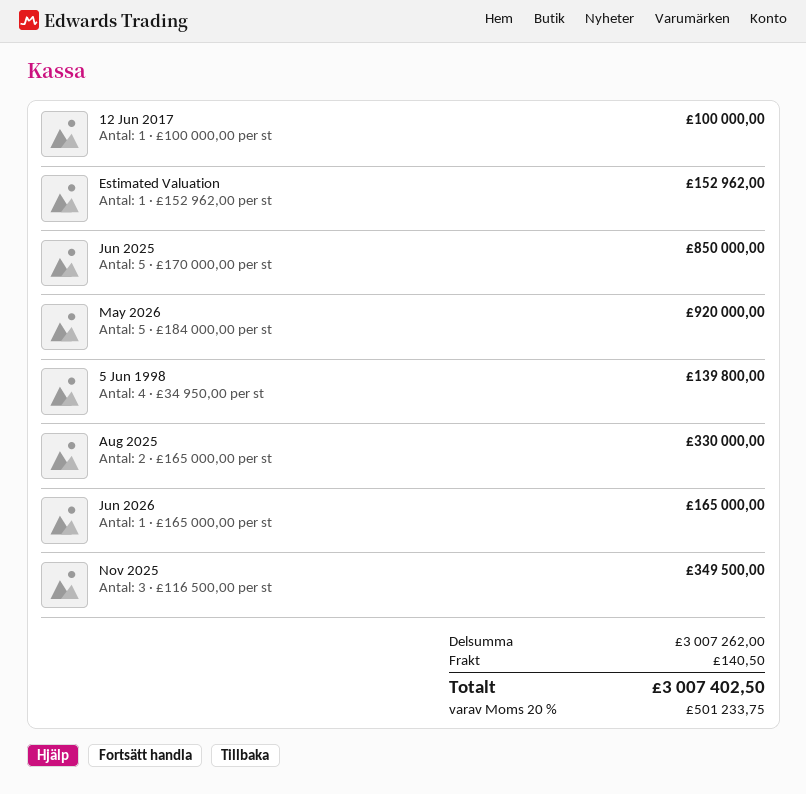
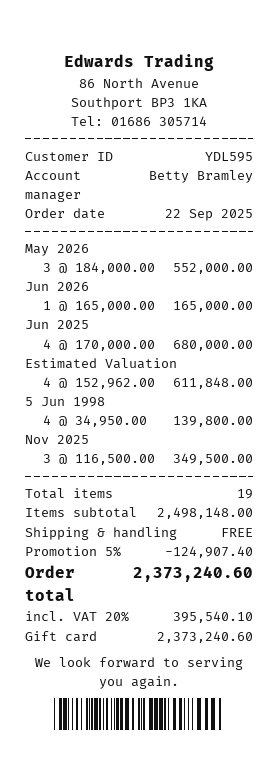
12 Jun 2017: 1 x 100000.00 = 100000.00 -> none
Estimated Valuation: 1 x 152962.00 = 152962.00 -> 4 x 152962.00 = 611848.00
Jun 2025: 5 x 170000.00 = 850000.00 -> 4 x 170000.00 = 680000.00
May 2026: 5 x 184000.00 = 920000.00 -> 3 x 184000.00 = 552000.00
Aug 2025: 2 x 165000.00 = 330000.00 -> none
subtotal: 3007262.00 -> 2498148.00
discount: none -> 5% = 124907.40
shipping: 140.50 -> 0.00
tax: 20% = 501233.75 -> 20% = 395540.10
total: 3007402.50 -> 2373240.60

